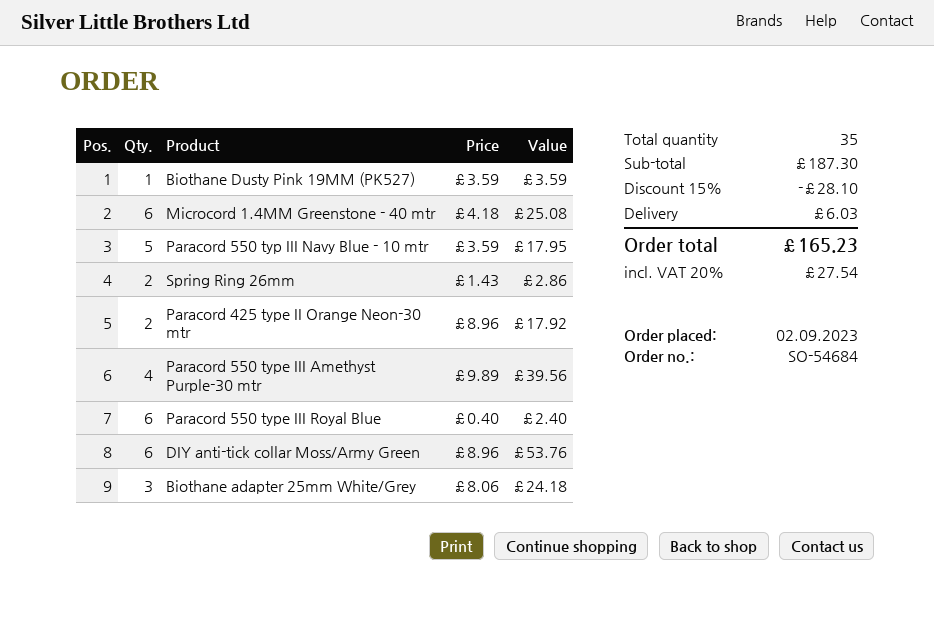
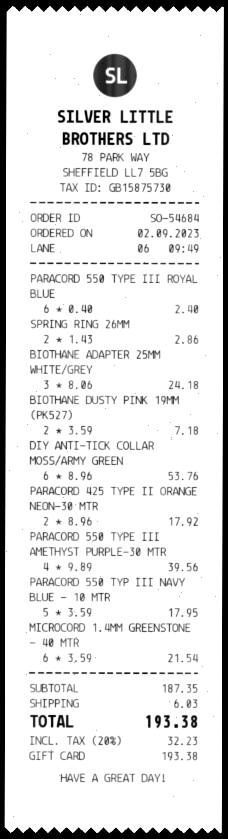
Biothane Dusty Pink 19MM (PK527): 1 x 3.59 = 3.59 -> 2 x 3.59 = 7.18
Microcord 1.4MM Greenstone - 40 mtr: 6 x 4.18 = 25.08 -> 6 x 3.59 = 21.54
subtotal: 187.30 -> 187.35
discount: 15% = 28.10 -> none
tax: 20% = 27.54 -> 20% = 32.23
total: 165.23 -> 193.38

